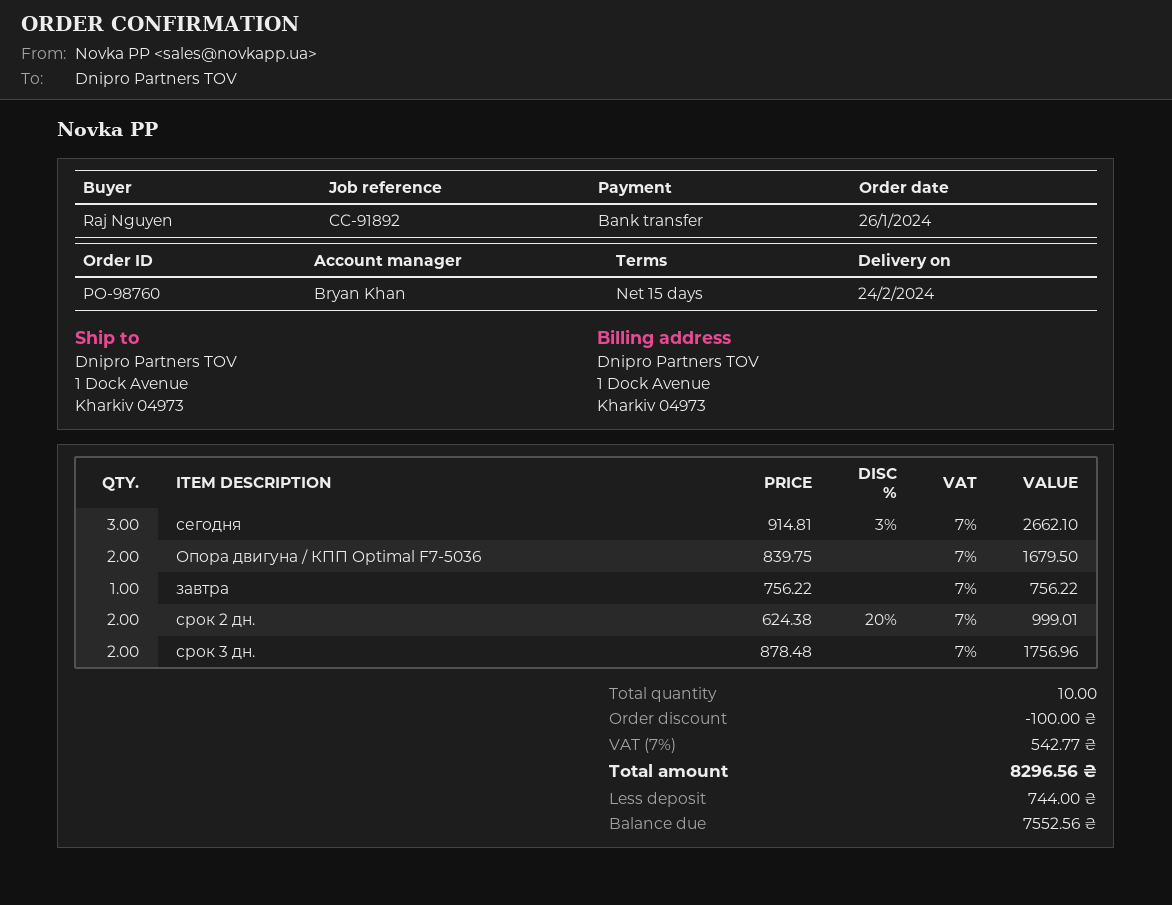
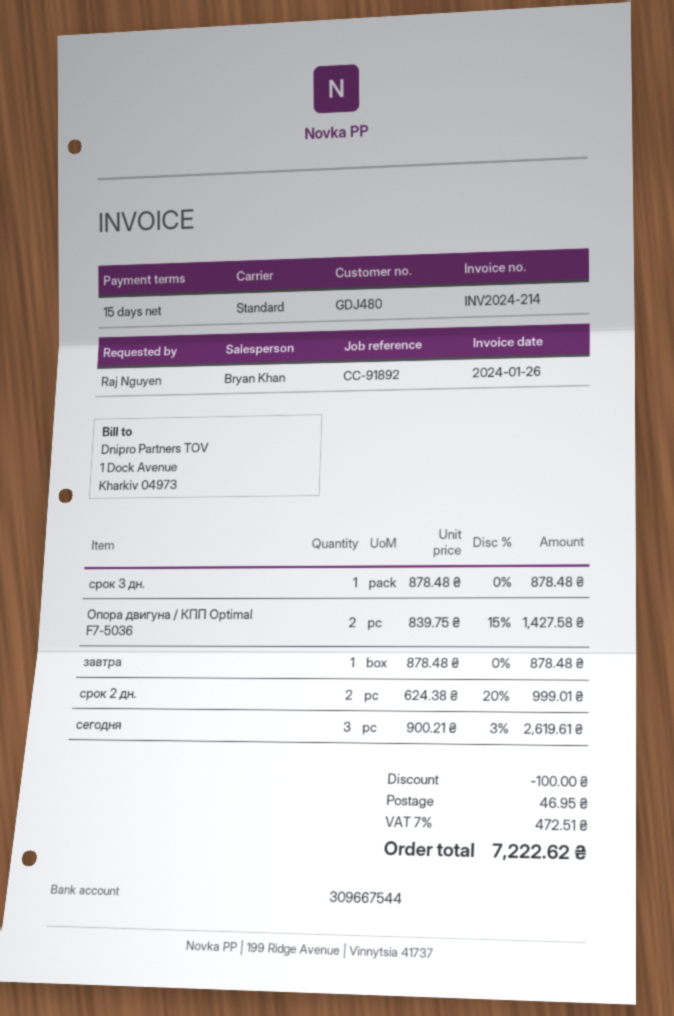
сегодня: 3 x 914.81 - 3% = 2662.10 -> 3 x 900.21 - 3% = 2619.61
Опора двигуна / КПП Optimal F7-5036: 2 x 839.75 = 1679.50 -> 2 x 839.75 - 15% = 1427.58
завтра: 1 x 756.22 = 756.22 -> 1 x 878.48 = 878.48
срок 3 дн.: 2 x 878.48 = 1756.96 -> 1 x 878.48 = 878.48
shipping: none -> 46.95
tax: 7% = 542.77 -> 7% = 472.51
total: 8296.56 -> 7222.62

